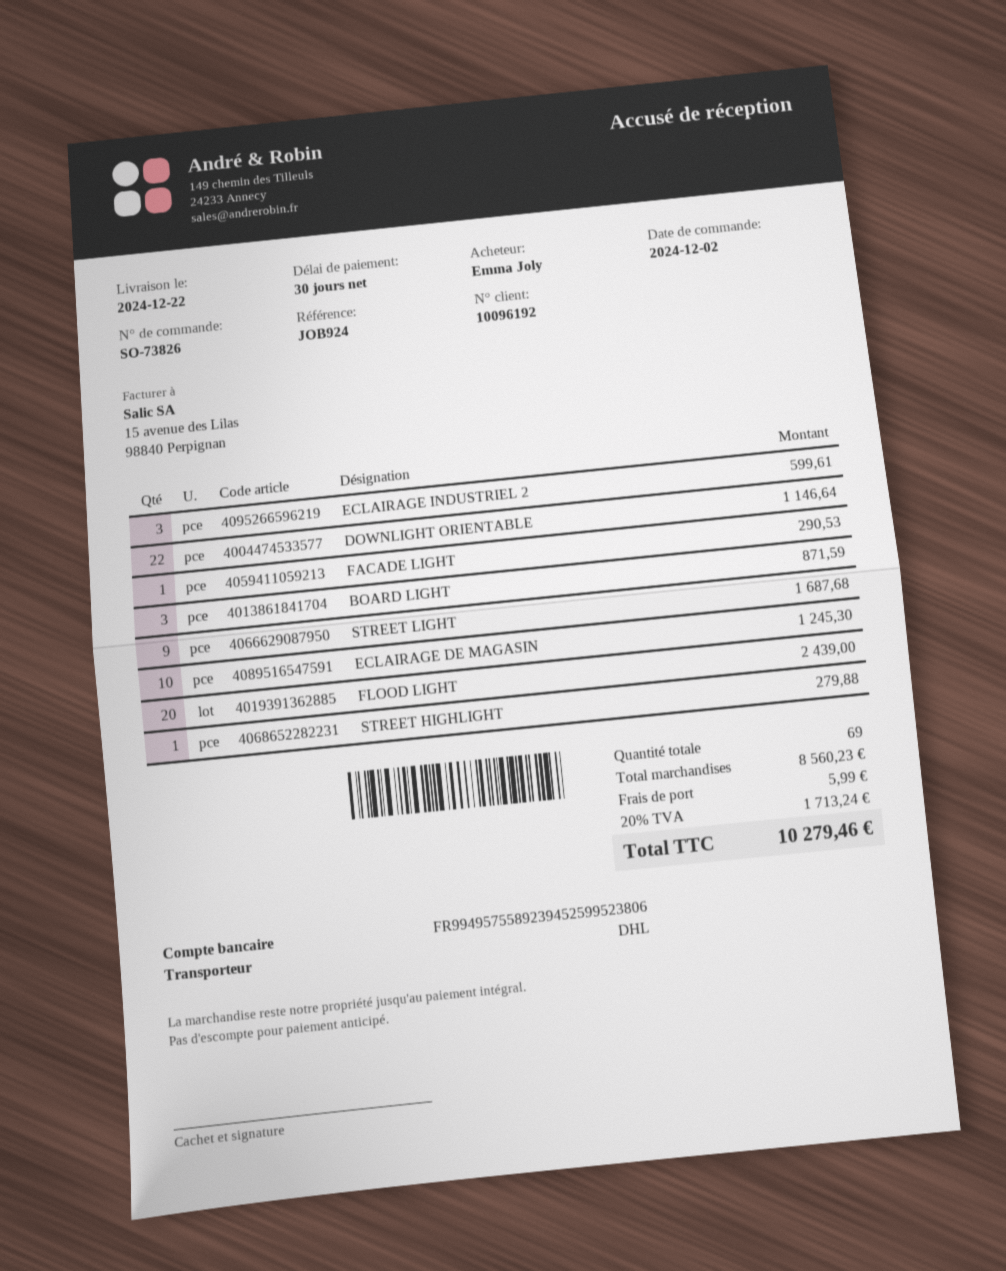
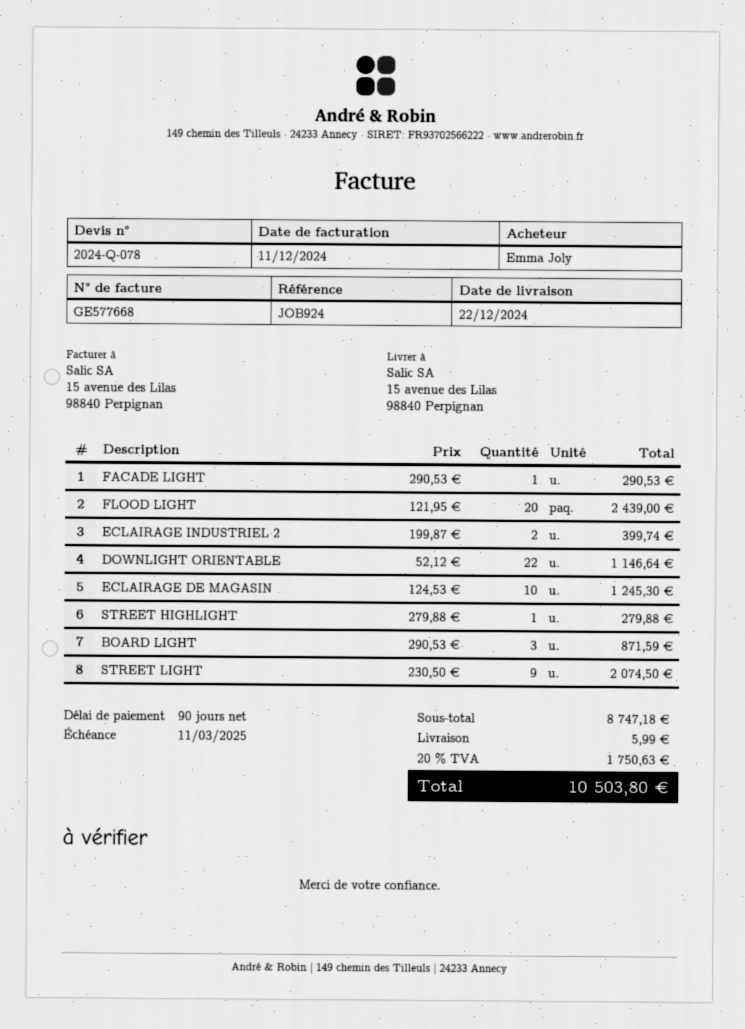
payment terms: 30 days -> 90 days
ECLAIRAGE INDUSTRIEL 2: 3 for 599.61 -> 2 for 399.74
STREET LIGHT: 9 for 1687.68 -> 9 for 2074.50
subtotal: 8560.23 -> 8747.18
tax: 20% = 1713.24 -> 20% = 1750.63
total: 10279.46 -> 10503.80

